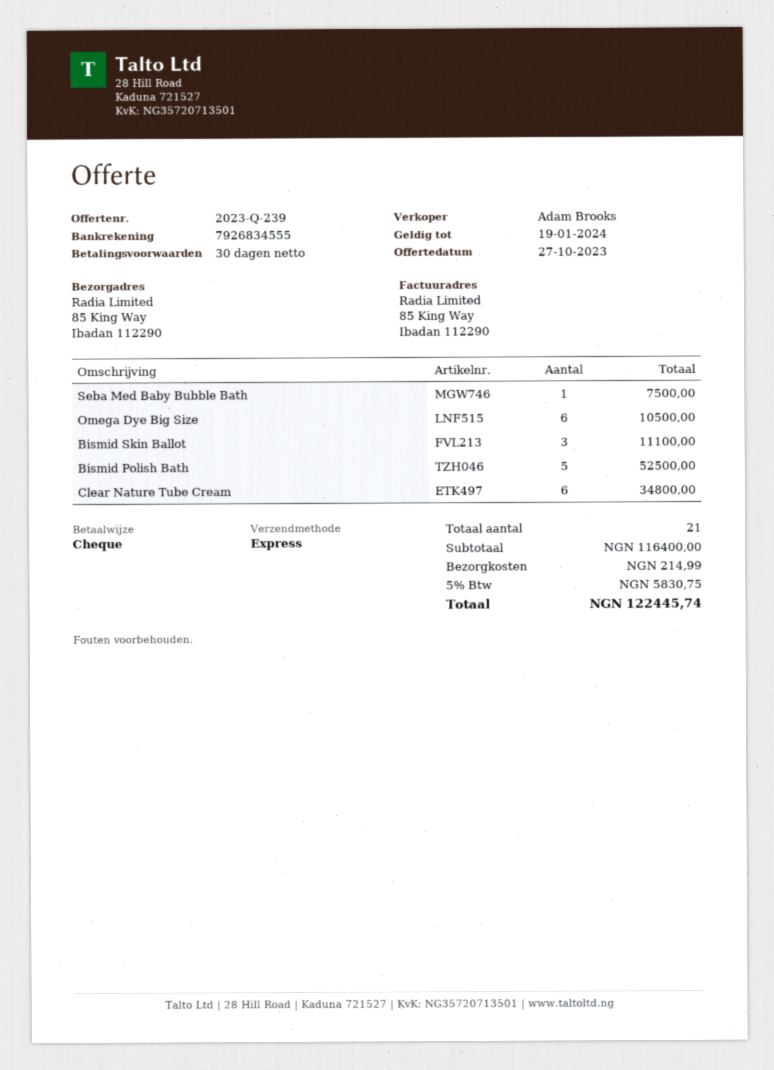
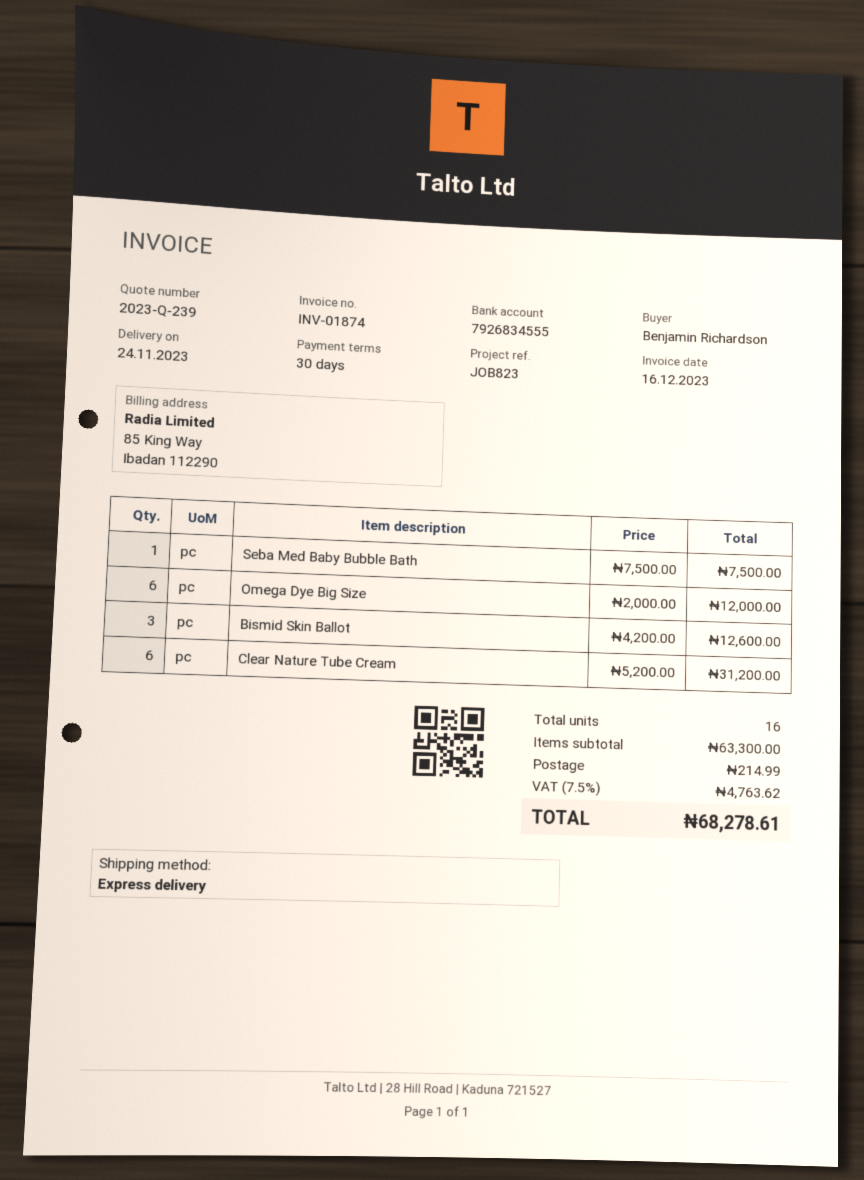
Omega Dye Big Size: 6 for 10500.00 -> 6 for 12000.00
Bismid Skin Ballot: 3 for 11100.00 -> 3 for 12600.00
Bismid Polish Bath: 5 for 52500.00 -> none
Clear Nature Tube Cream: 6 for 34800.00 -> 6 for 31200.00
total quantity: 21 -> 16
subtotal: 116400.00 -> 63300.00
tax: 5% = 5830.75 -> 7.5% = 4763.62
total: 122445.74 -> 68278.61

